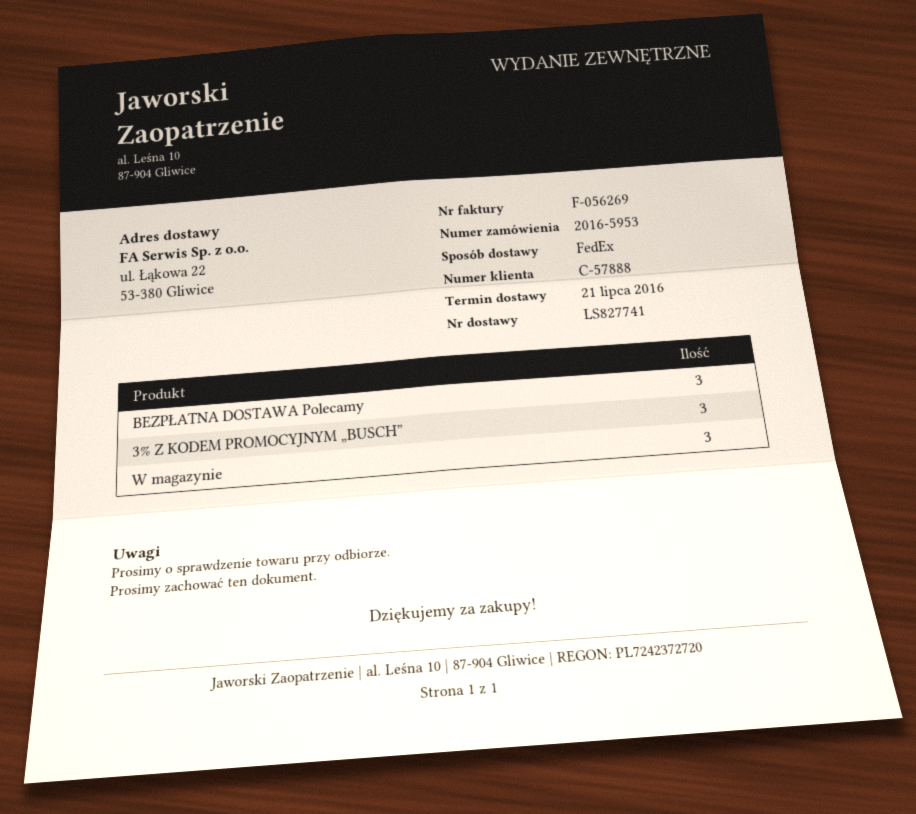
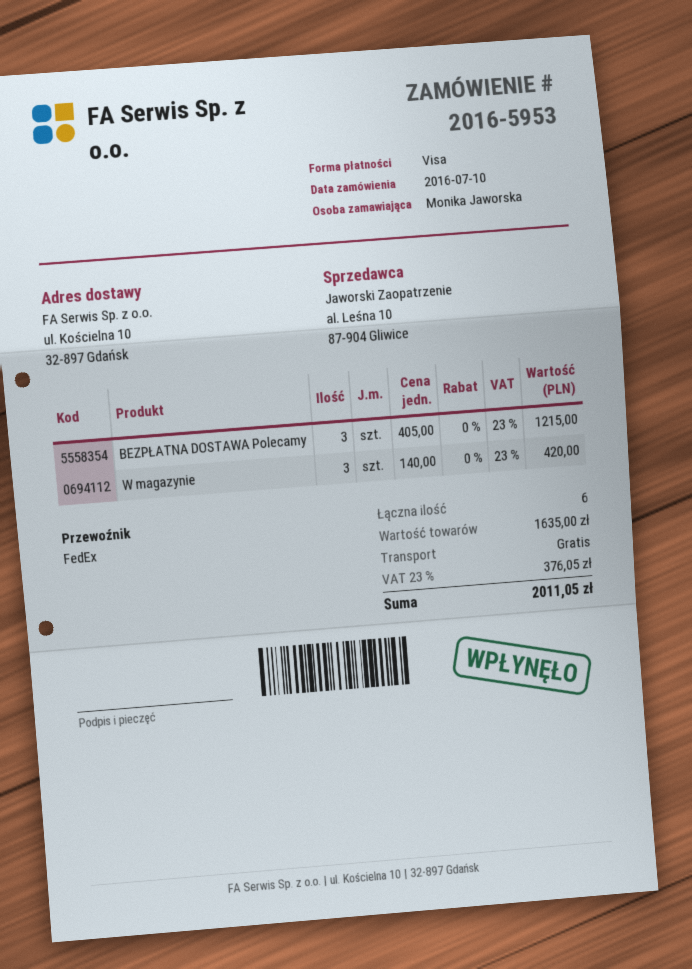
ship to: ul. Łąkowa 22, 53-380 Gliwice -> ul. Kościelna 10, 32-897 Gdańsk
3% Z KODEM PROMOCYJNYM „BUSCH”: 3 -> none

